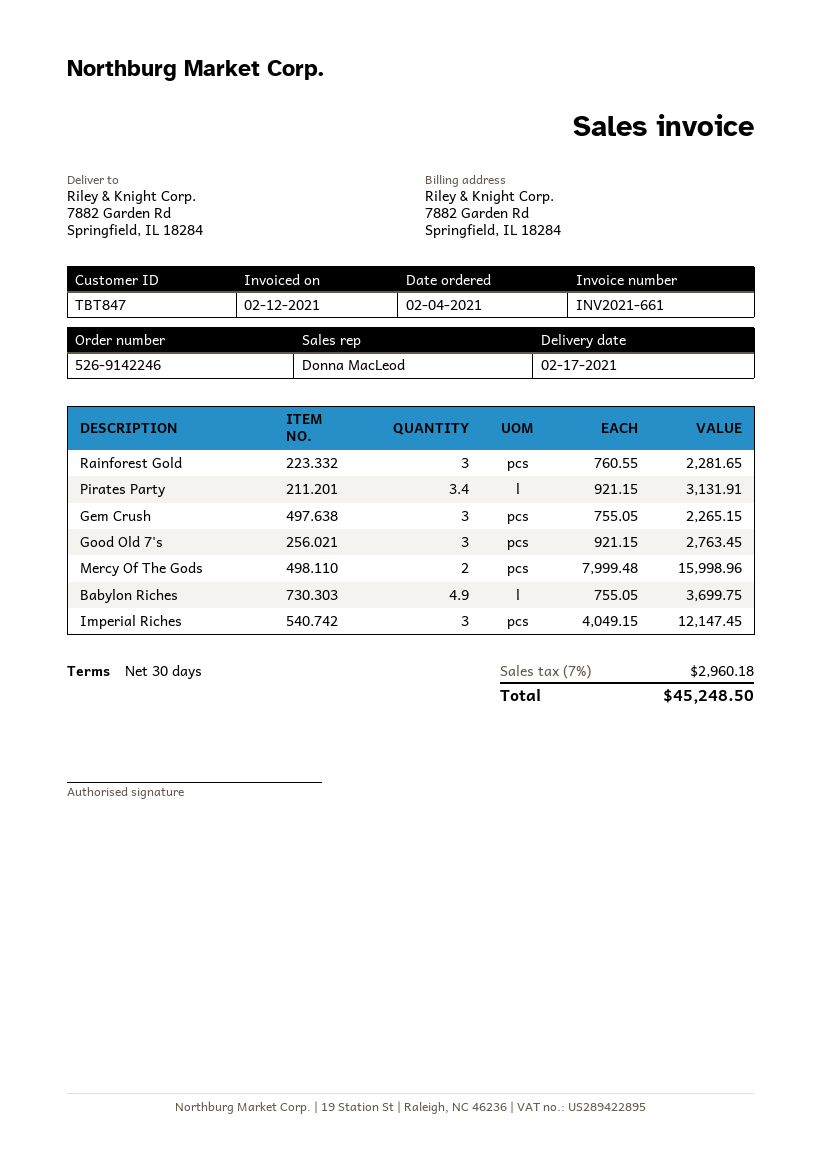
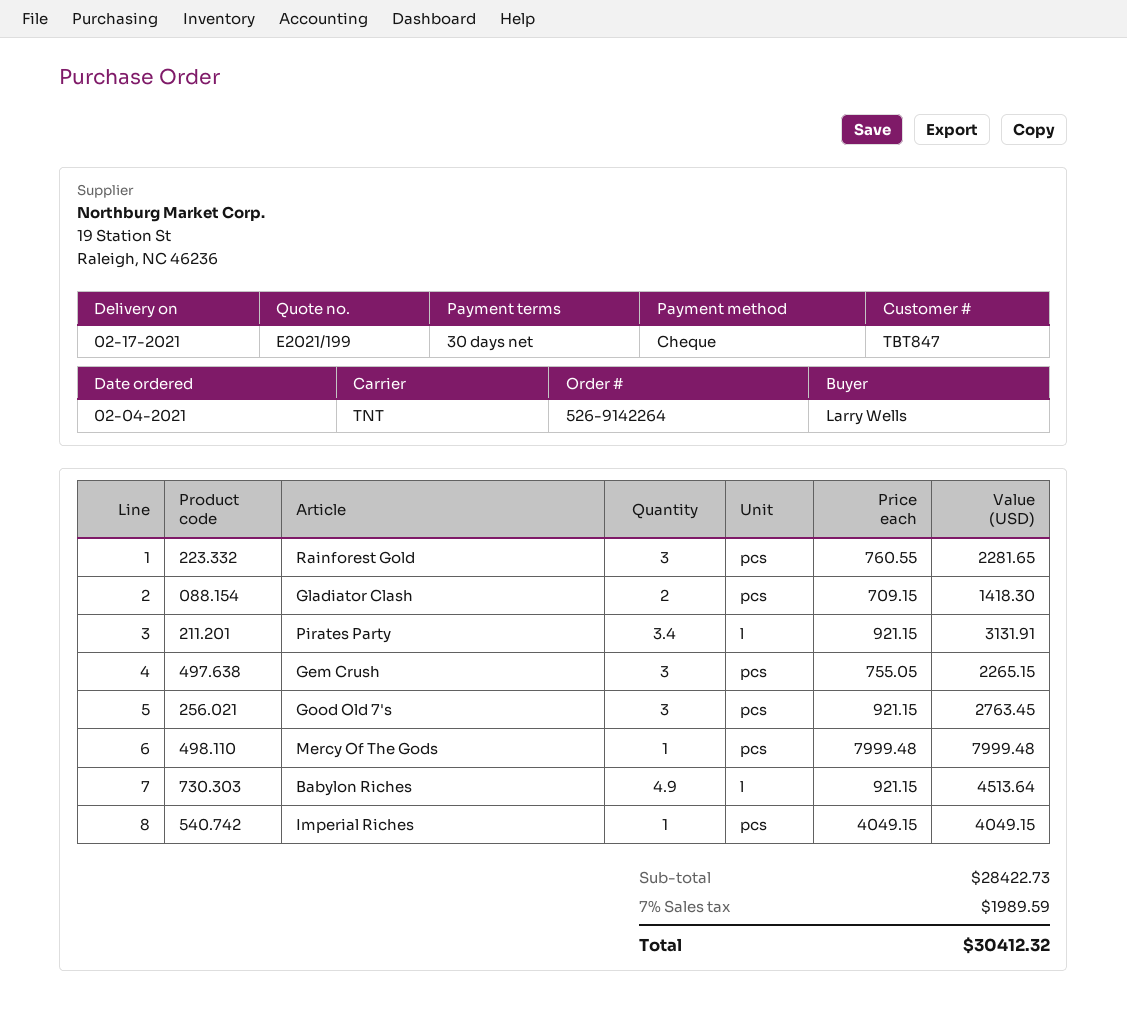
order number: 526-9142246 -> 526-9142264
Mercy Of The Gods: 2 x 7999.48 = 15998.96 -> 1 x 7999.48 = 7999.48
Babylon Riches: 4.9 x 755.05 = 3699.75 -> 4.9 x 921.15 = 4513.64
Imperial Riches: 3 x 4049.15 = 12147.45 -> 1 x 4049.15 = 4049.15
Gladiator Clash: none -> 2 x 709.15 = 1418.30
tax: 7% = 2960.18 -> 7% = 1989.59
total: 45248.50 -> 30412.32

